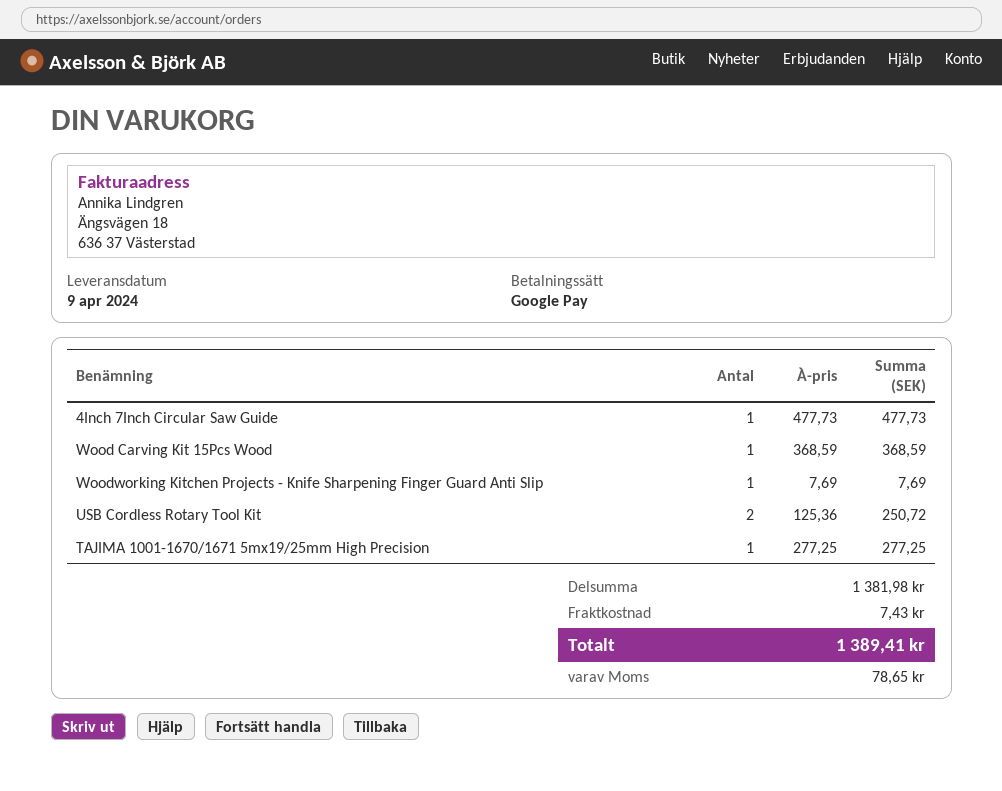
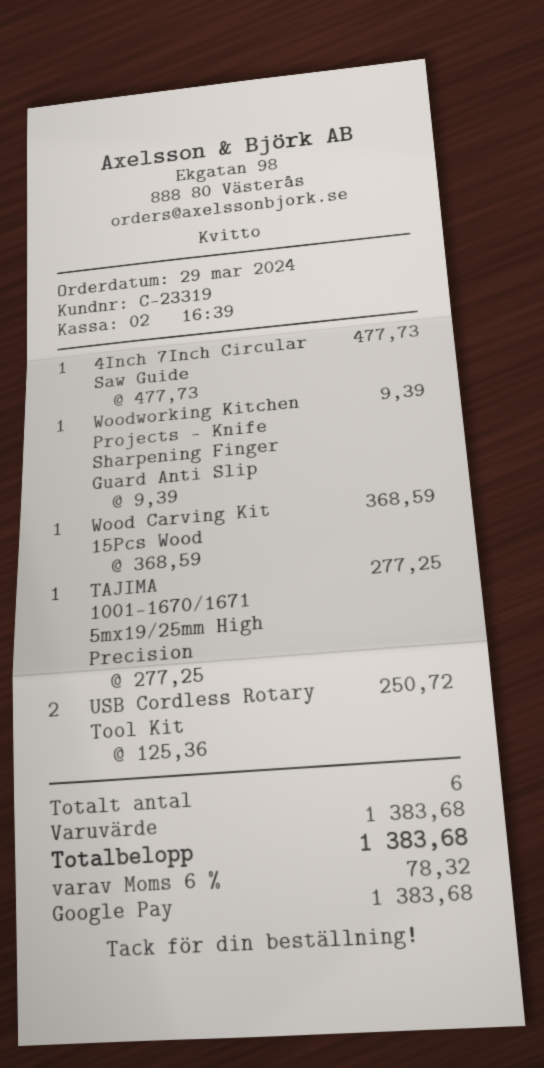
Woodworking Kitchen Projects - Knife Sharpening Finger Guard Anti Slip: 1 x 7.69 = 7.69 -> 1 x 9.39 = 9.39
subtotal: 1381.98 -> 1383.68
shipping: 7.43 -> none
tax: 78.65 -> 78.32
total: 1389.41 -> 1383.68

